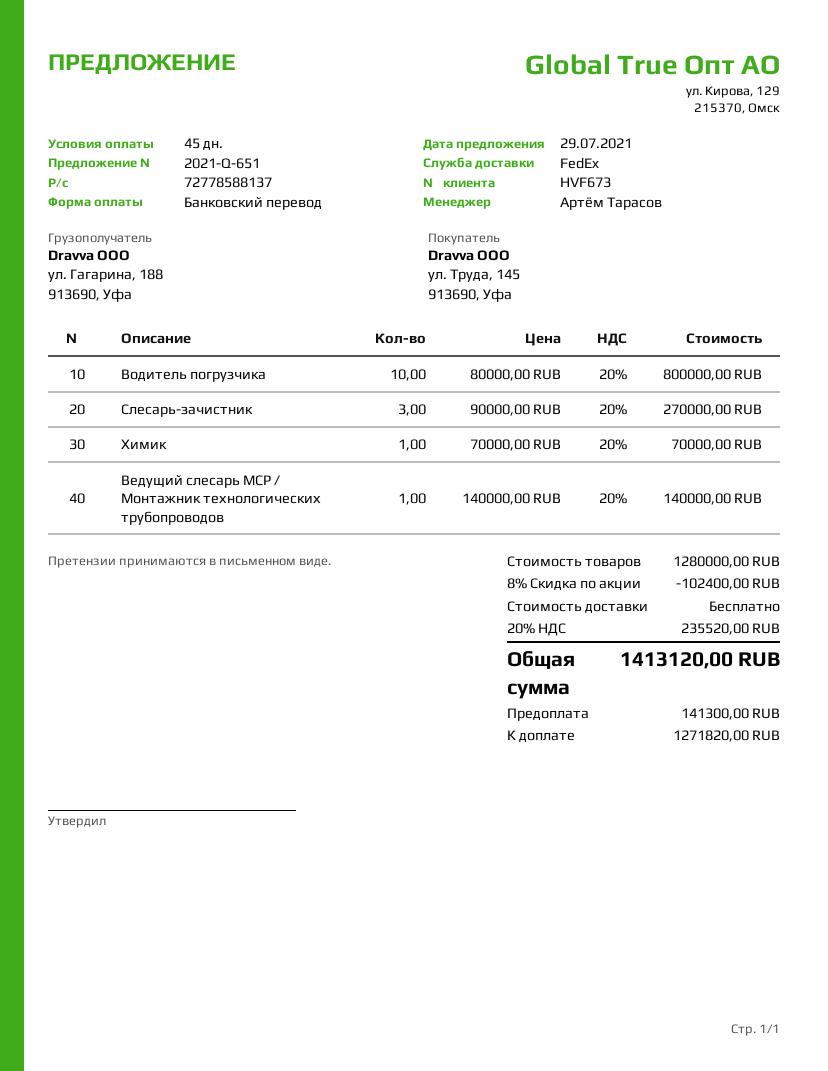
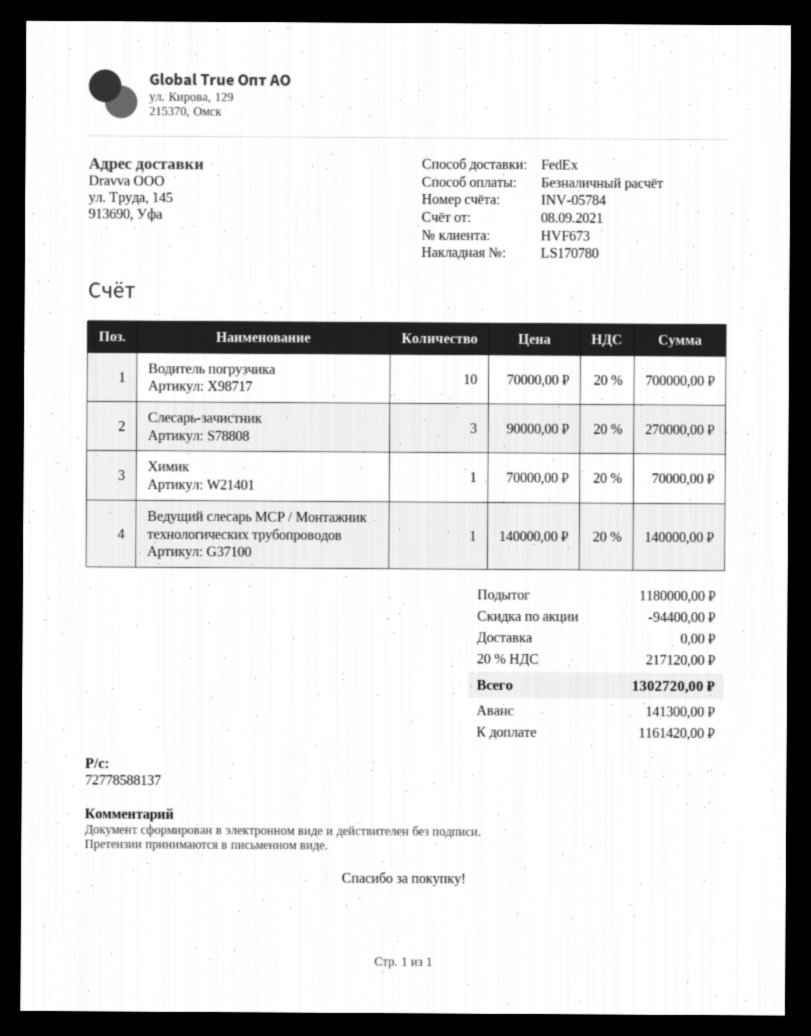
ship to: ул. Гагарина, 188, 913690, Уфа -> ул. Труда, 145, 913690, Уфа
Водитель погрузчика: 10 x 80000.00 = 800000.00 -> 10 x 70000.00 = 700000.00
subtotal: 1280000.00 -> 1180000.00
discount: 102400.00 -> 94400.00
tax: 20% = 235520.00 -> 20% = 217120.00
total: 1413120.00 -> 1302720.00
balance: 1271820.00 -> 1161420.00

